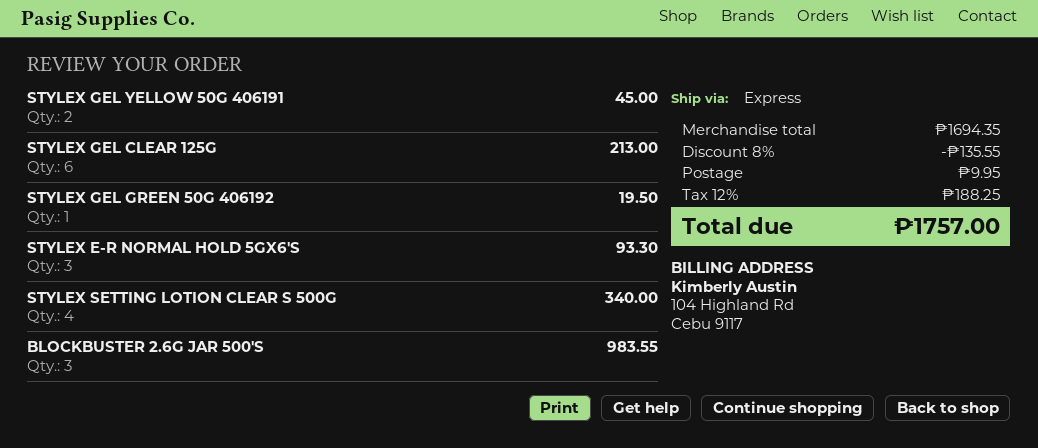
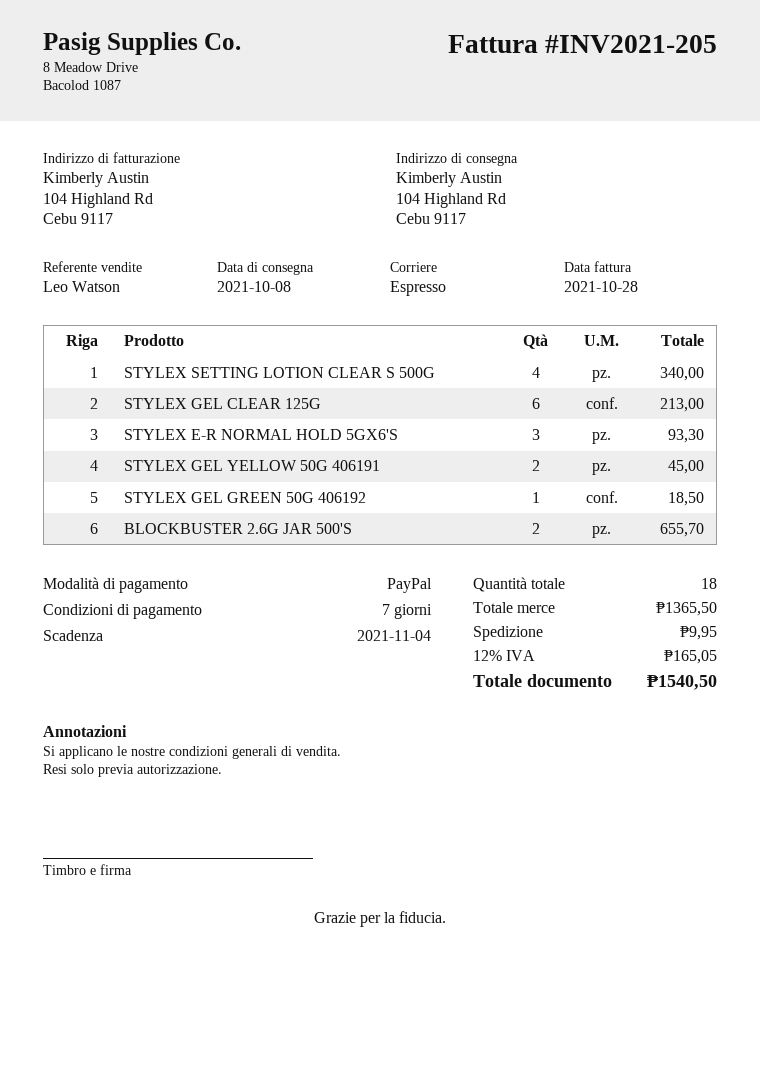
STYLEX GEL GREEN 50G 406192: 1 for 19.50 -> 1 for 18.50
BLOCKBUSTER 2.6G JAR 500'S: 3 for 983.55 -> 2 for 655.70
subtotal: 1694.35 -> 1365.50
discount: 8% = 135.55 -> none
tax: 12% = 188.25 -> 12% = 165.05
total: 1757.00 -> 1540.50

